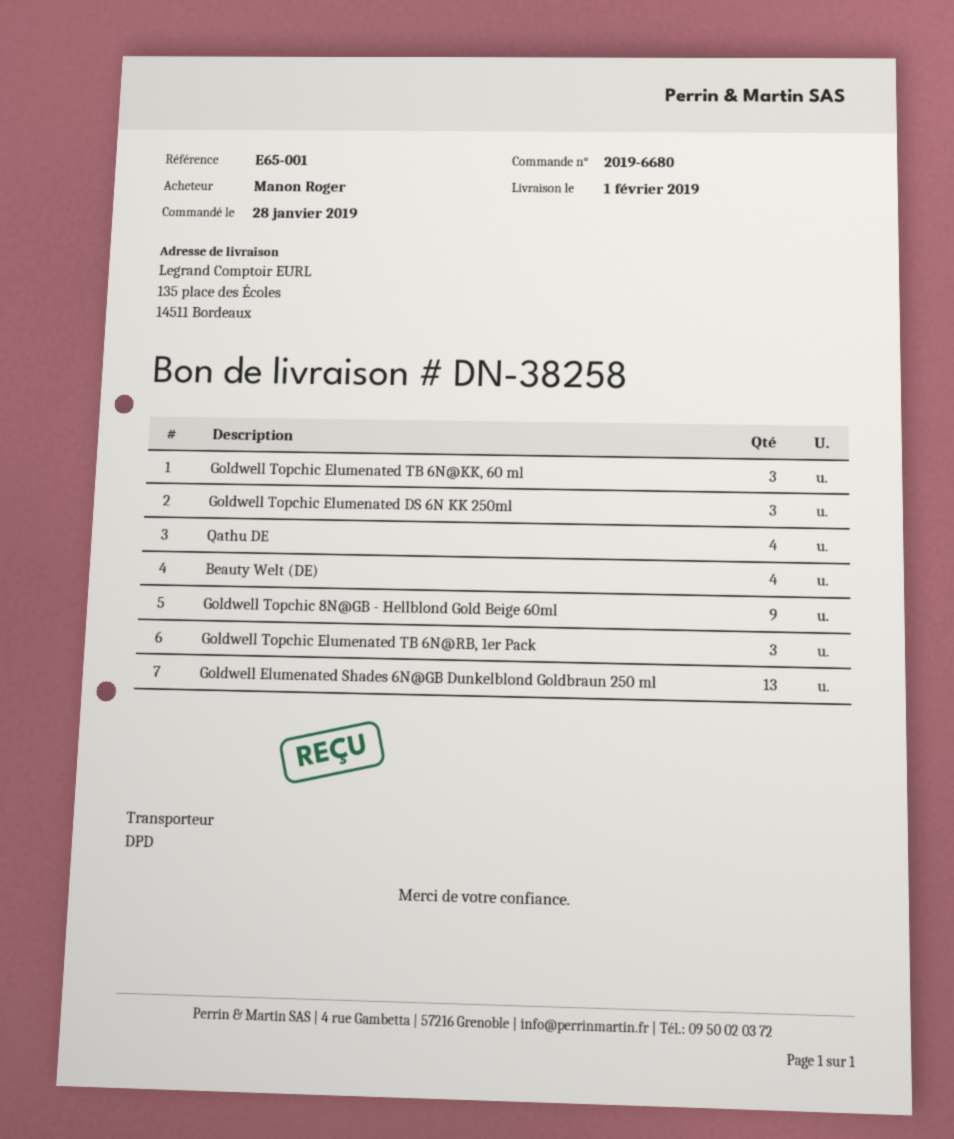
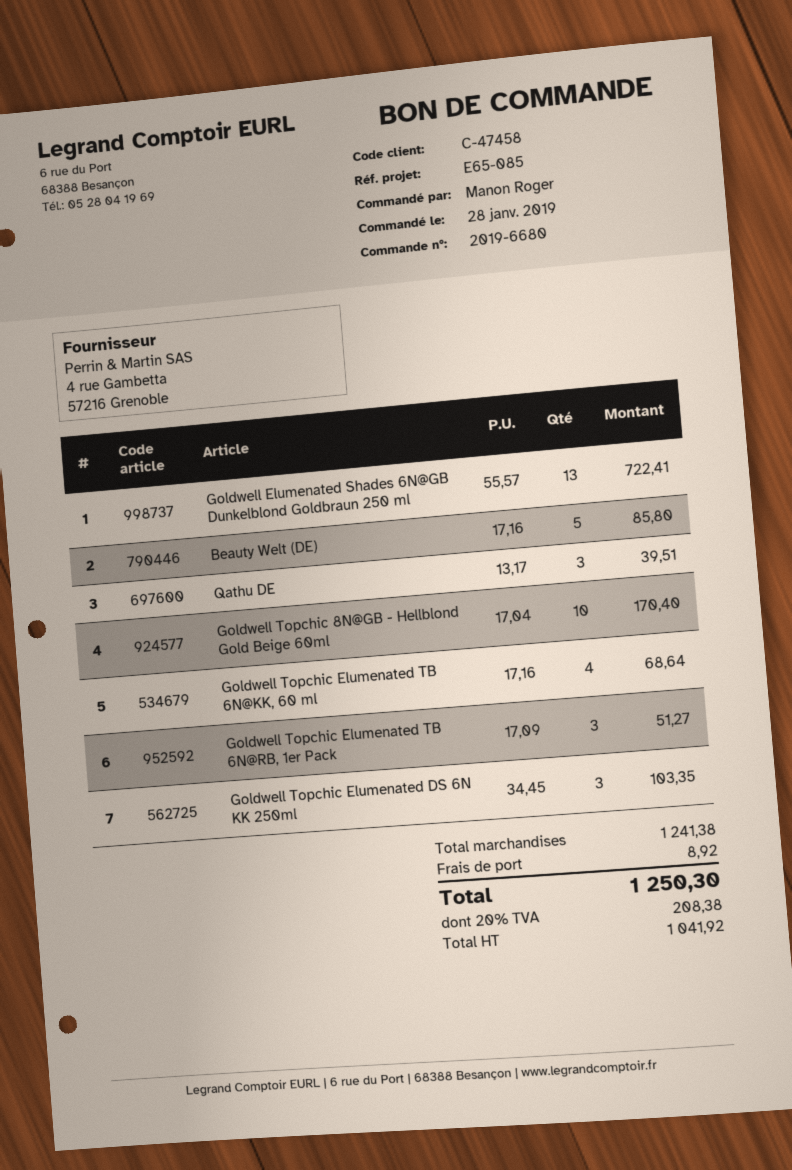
reference: E65-001 -> E65-085
Goldwell Topchic Elumenated TB 6N@KK, 60 ml: 3 -> 4
Qathu DE: 4 -> 3
Beauty Welt (DE): 4 -> 5
Goldwell Topchic 8N@GB - Hellblond Gold Beige 60ml: 9 -> 10

